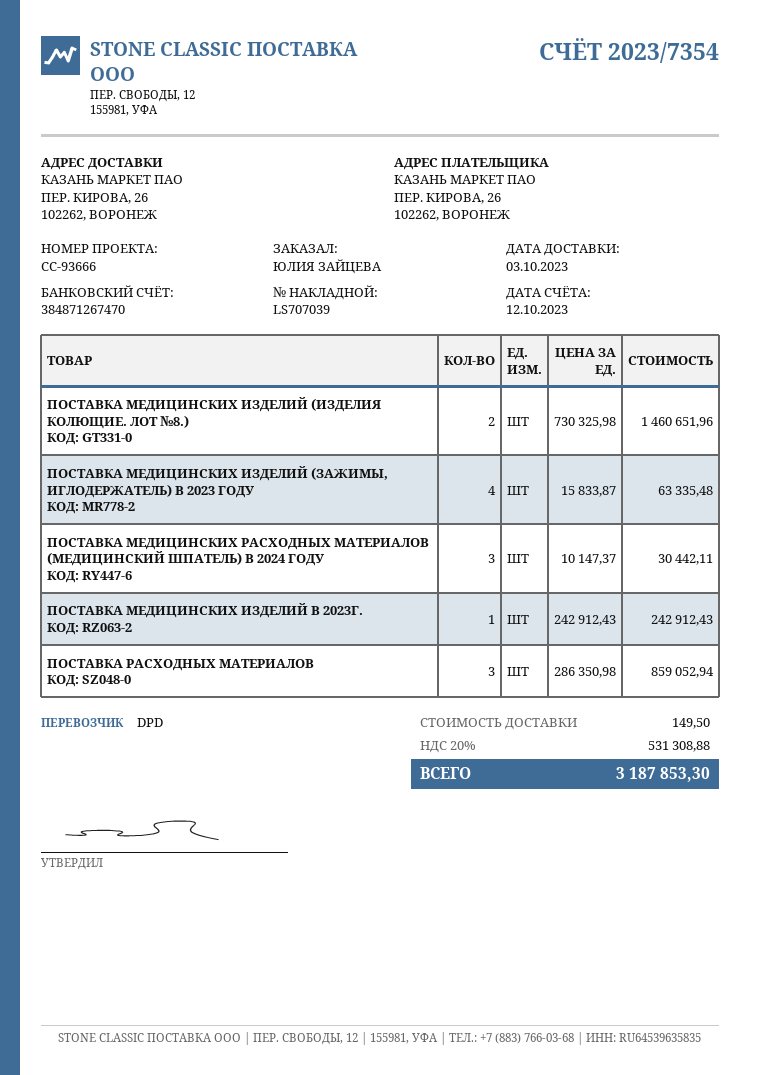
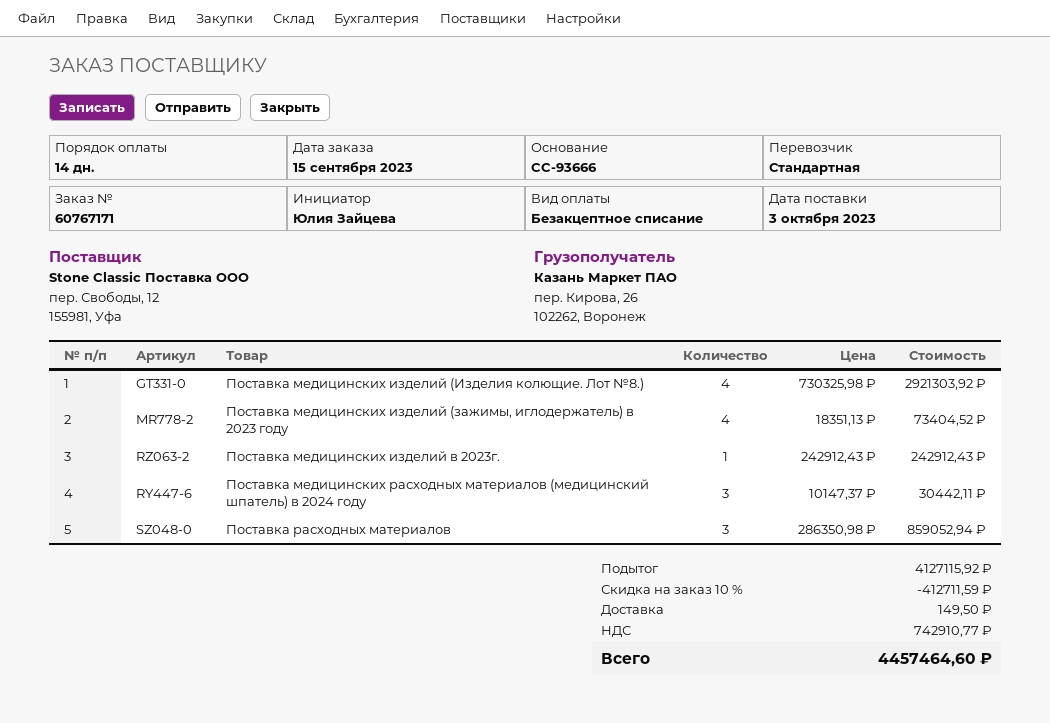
shipping method: DPD -> standard
ПОСТАВКА МЕДИЦИНСКИХ ИЗДЕЛИЙ (ИЗДЕЛИЯ КОЛЮЩИЕ. ЛОТ №8.): 2 x 730325.98 = 1460651.96 -> 4 x 730325.98 = 2921303.92
ПОСТАВКА МЕДИЦИНСКИХ ИЗДЕЛИЙ (ЗАЖИМЫ, ИГЛОДЕРЖАТЕЛЬ) В 2023 ГОДУ: 4 x 15833.87 = 63335.48 -> 4 x 18351.13 = 73404.52
discount: none -> 10% = 412711.59
tax: 531308.88 -> 742910.77
total: 3187853.30 -> 4457464.60

